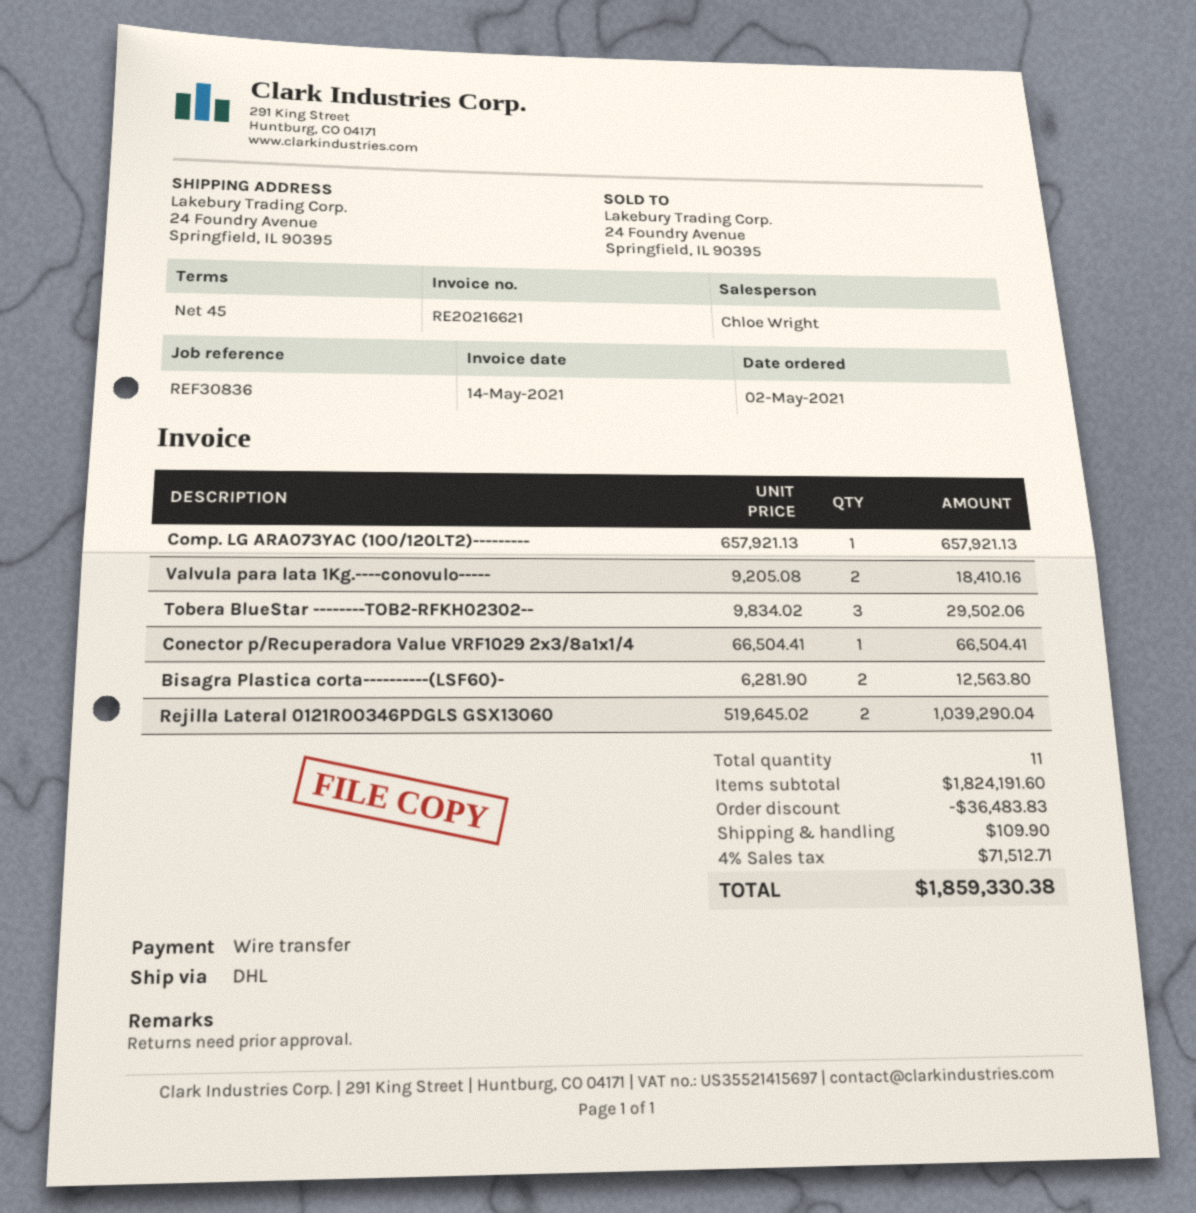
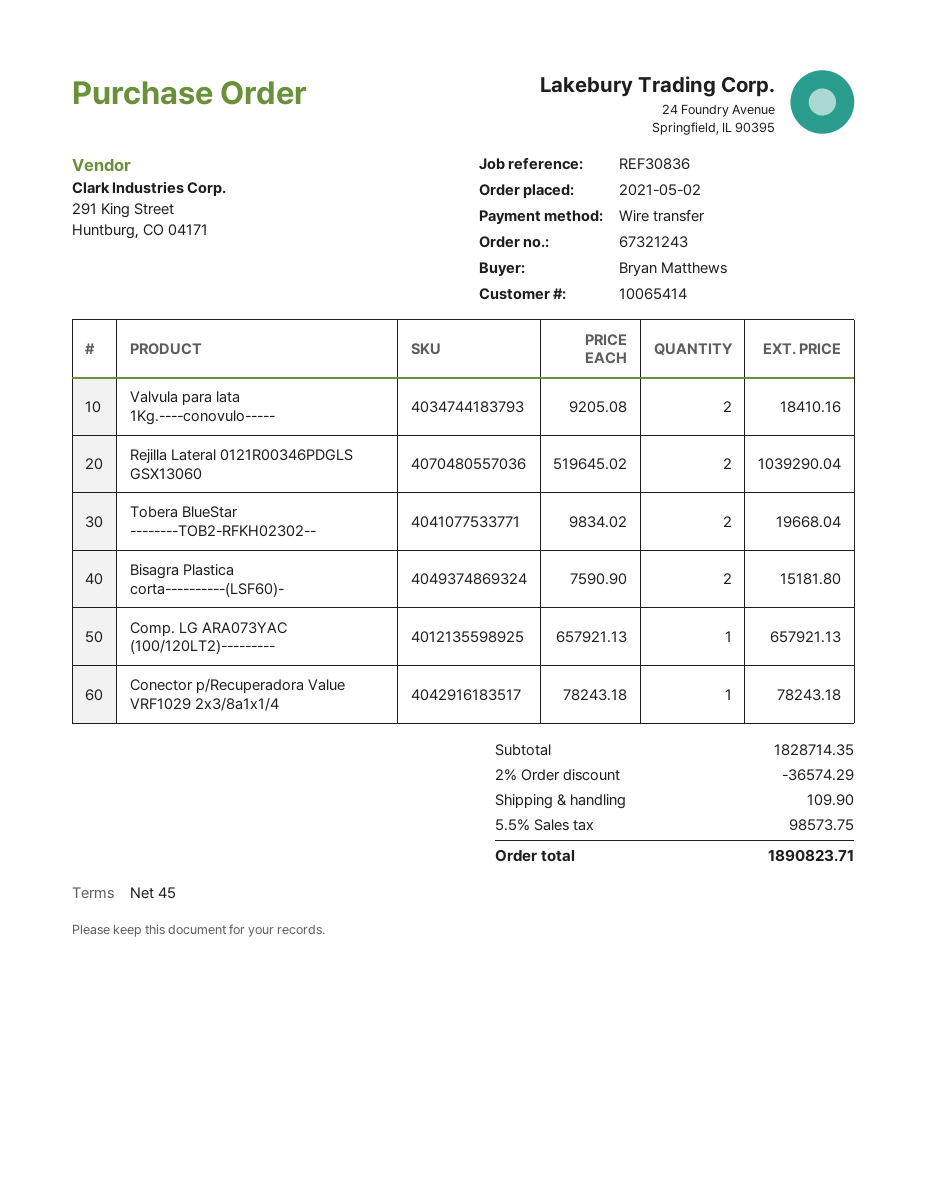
Tobera BlueStar --------TOB2-RFKH02302--: 3 x 9834.02 = 29502.06 -> 2 x 9834.02 = 19668.04
Conector p/Recuperadora Value VRF1029 2x3/8a1x1/4: 1 x 66504.41 = 66504.41 -> 1 x 78243.18 = 78243.18
Bisagra Plastica corta----------(LSF60)-: 2 x 6281.90 = 12563.80 -> 2 x 7590.90 = 15181.80
subtotal: 1824191.60 -> 1828714.35
discount: 36483.83 -> 36574.29
tax: 4% = 71512.71 -> 5.5% = 98573.75
total: 1859330.38 -> 1890823.71

